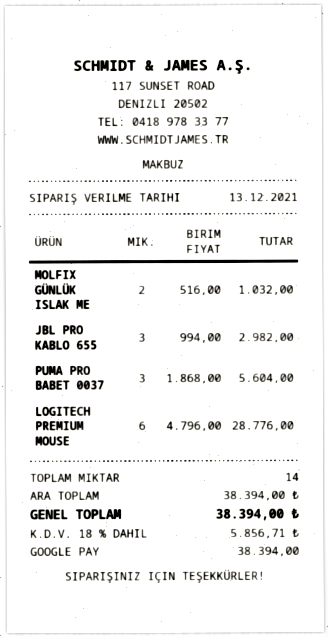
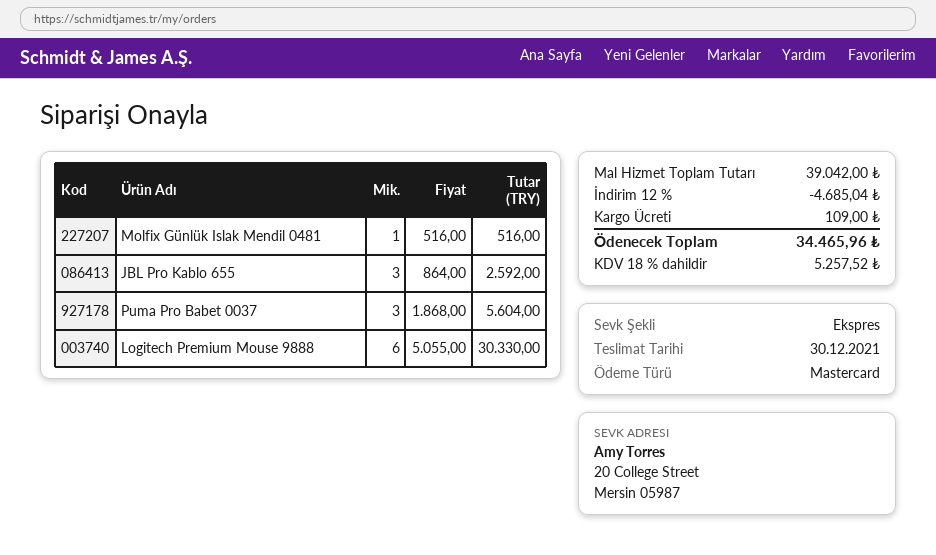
payment method: Google Pay -> Mastercard
MOLFIX GÜNLÜK ISLAK ME: 2 x 516.00 = 1032.00 -> 1 x 516.00 = 516.00
JBL PRO KABLO 655: 3 x 994.00 = 2982.00 -> 3 x 864.00 = 2592.00
LOGITECH PREMIUM MOUSE: 6 x 4796.00 = 28776.00 -> 6 x 5055.00 = 30330.00
subtotal: 38394.00 -> 39042.00
discount: none -> 12% = 4685.04
shipping: none -> 109.00
tax: 18% = 5856.71 -> 18% = 5257.52
total: 38394.00 -> 34465.96

